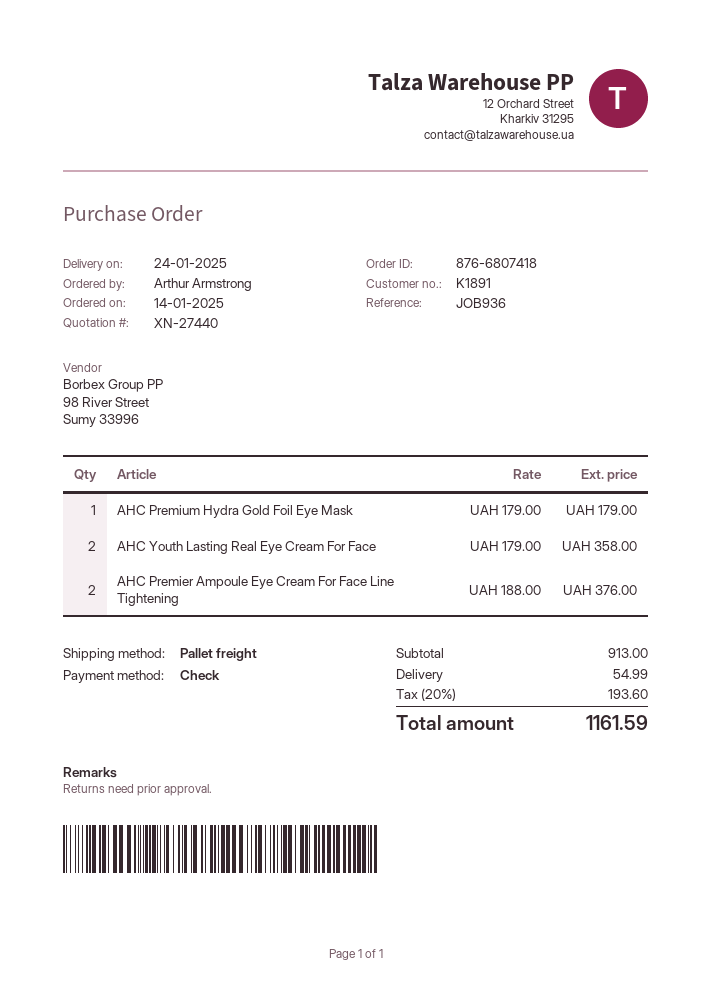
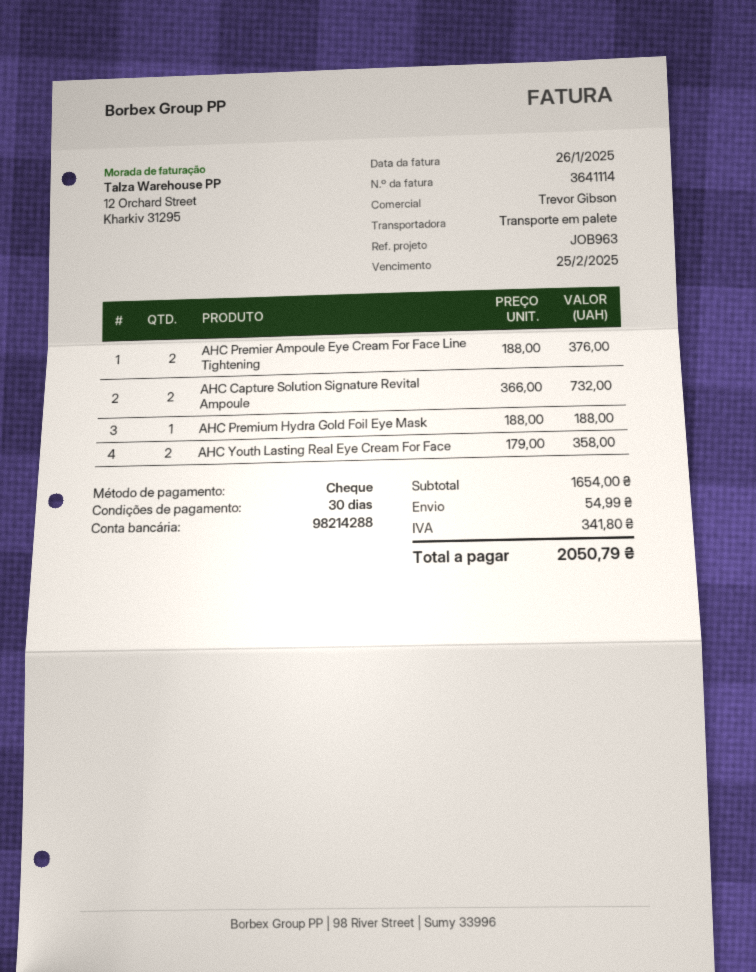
reference: JOB936 -> JOB963
AHC Premium Hydra Gold Foil Eye Mask: 1 x 179.00 = 179.00 -> 1 x 188.00 = 188.00
AHC Capture Solution Signature Revital Ampoule: none -> 2 x 366.00 = 732.00
subtotal: 913.00 -> 1654.00
tax: 193.60 -> 341.80
total: 1161.59 -> 2050.79

